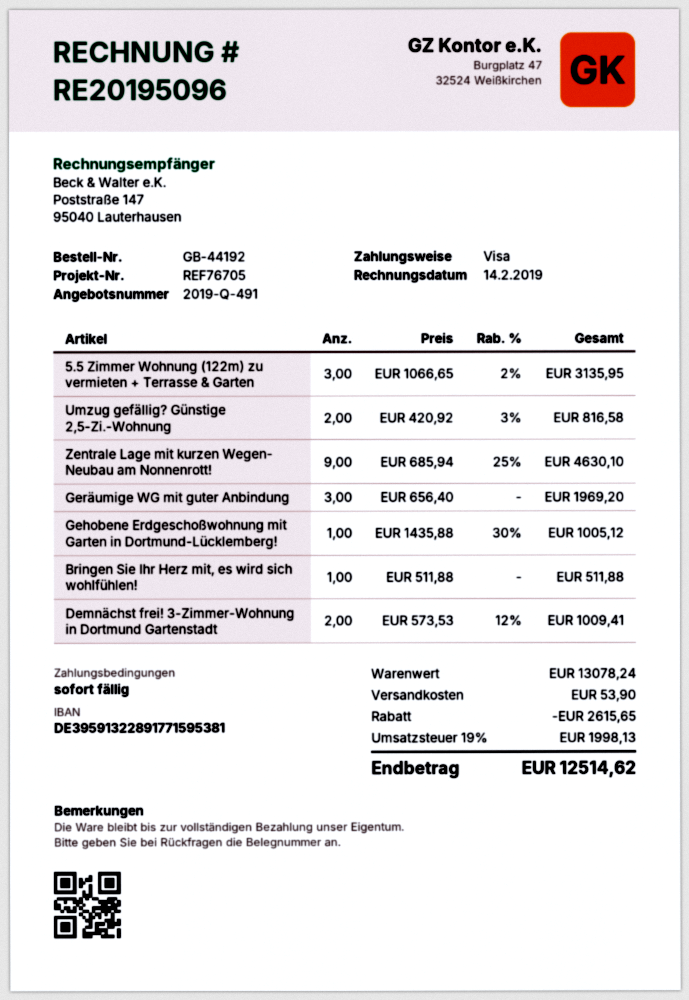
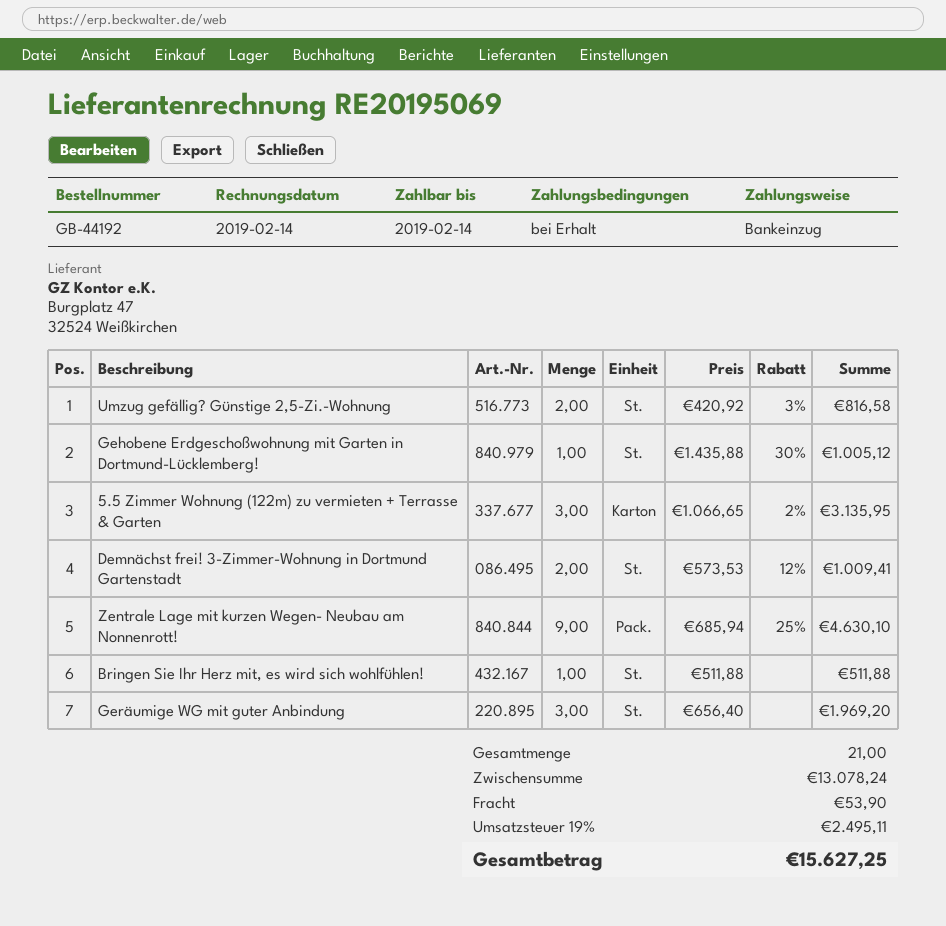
invoice number: RE20195096 -> RE20195069
payment method: Visa -> direct debit
discount: 2615.65 -> none
tax: 19% = 1998.13 -> 19% = 2495.11
total: 12514.62 -> 15627.25

